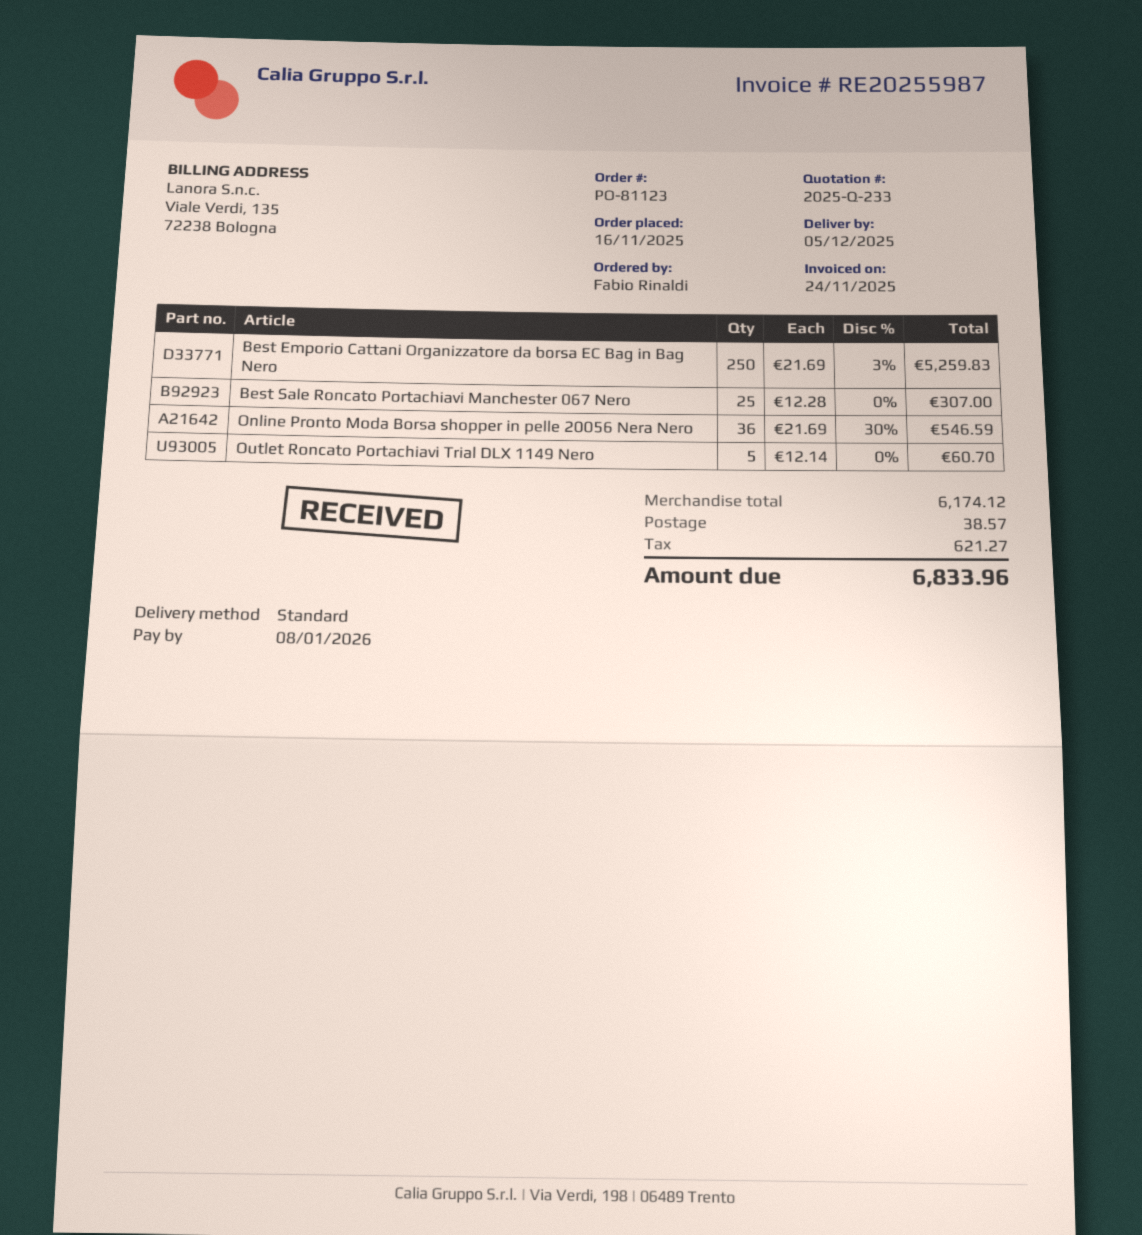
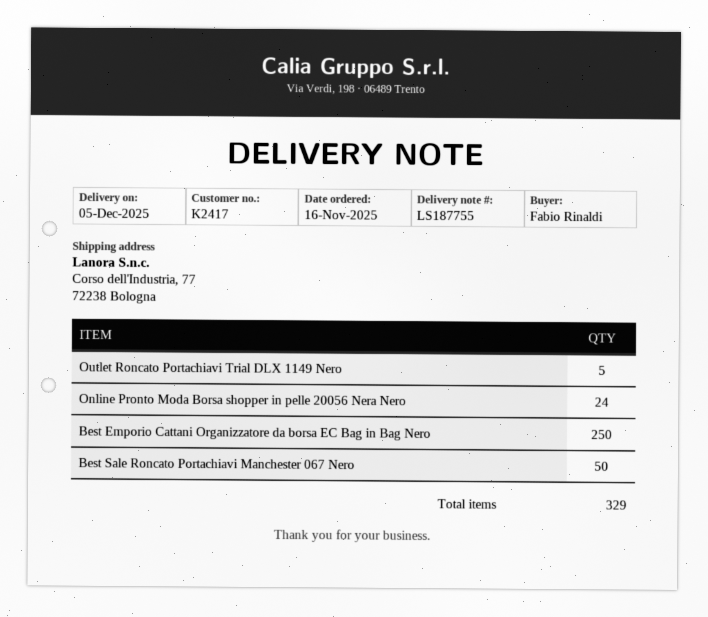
Best Sale Roncato Portachiavi Manchester 067 Nero: 25 -> 50
Online Pronto Moda Borsa shopper in pelle 20056 Nera Nero: 36 -> 24

